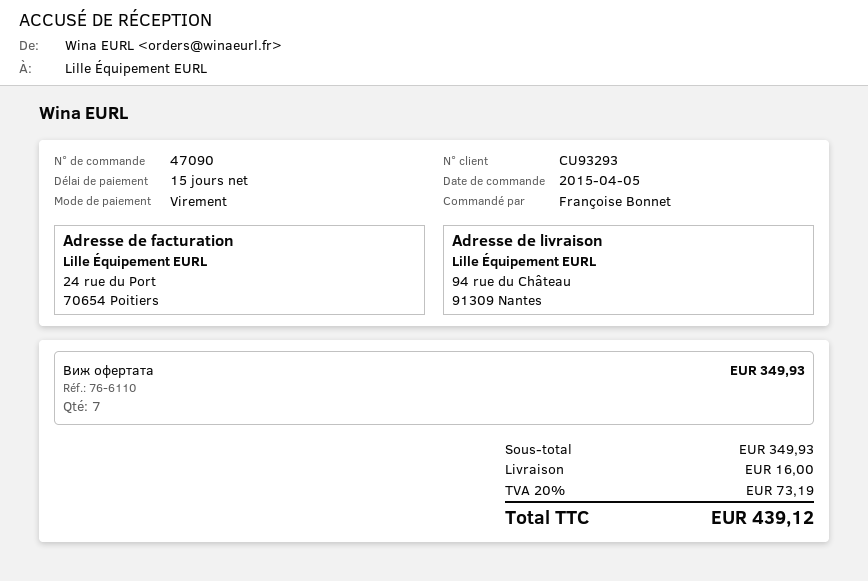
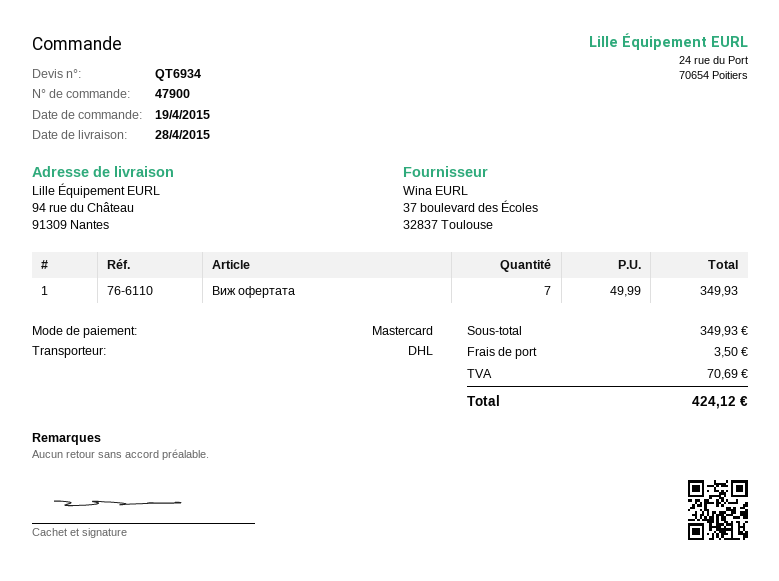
order number: 47090 -> 47900
order date: 2015-04-05 -> 2015-04-19
payment method: bank transfer -> Mastercard
shipping: 16.00 -> 3.50
tax: 73.19 -> 70.69
total: 439.12 -> 424.12

